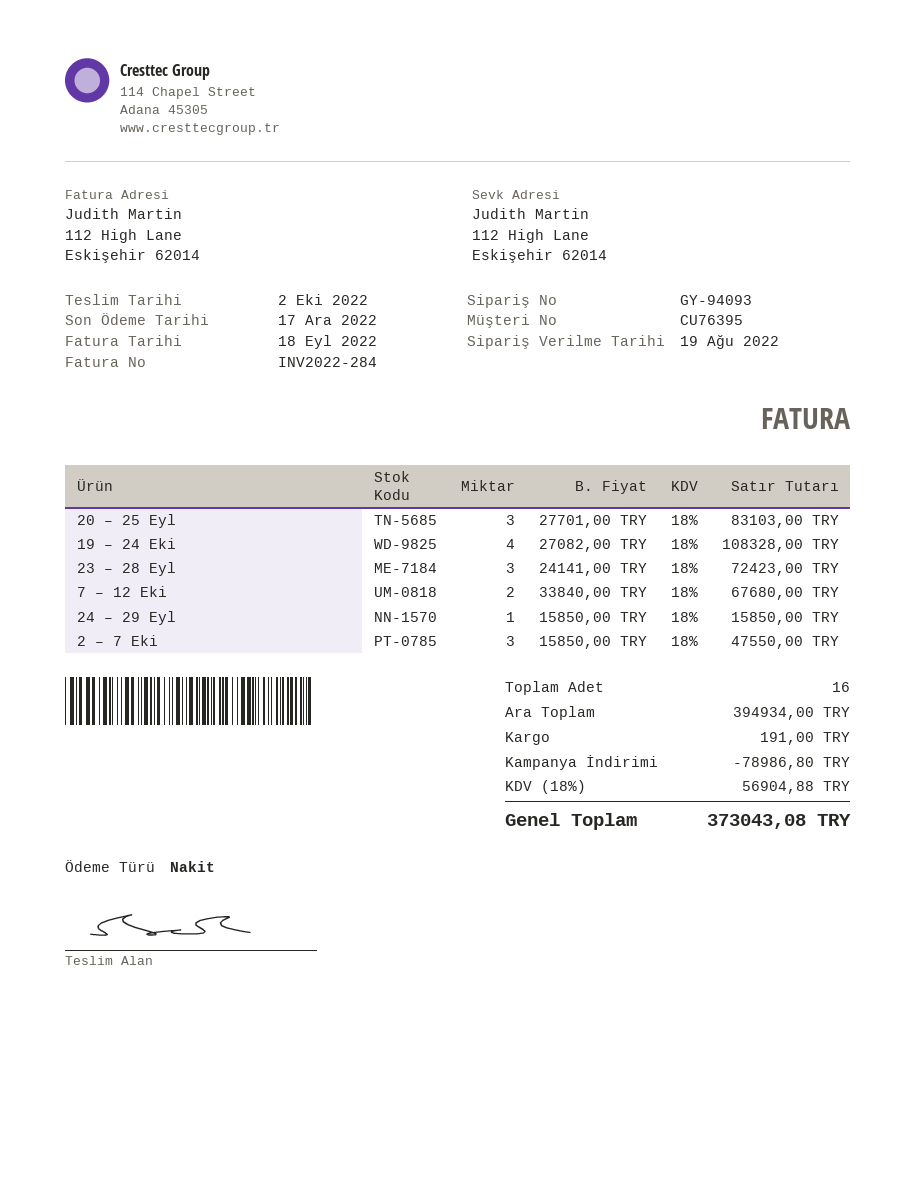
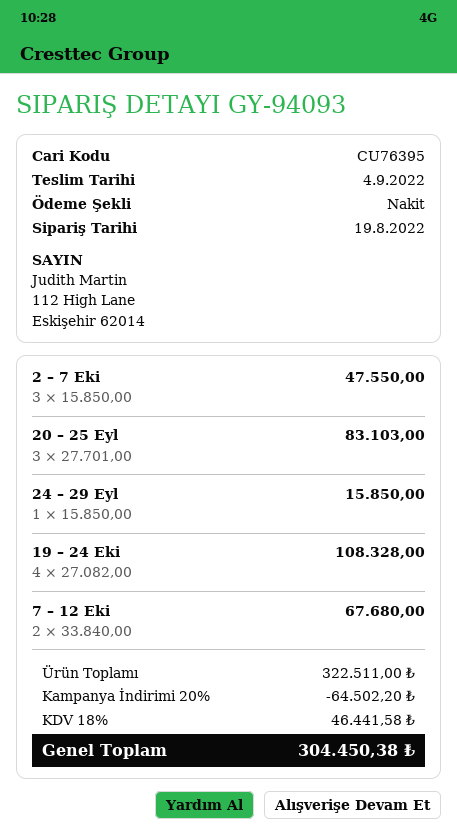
delivery date: 2022-10-02 -> 2022-09-04
23 – 28 Eyl: 3 x 24141.00 = 72423.00 -> none
subtotal: 394934.00 -> 322511.00
discount: 78986.80 -> 64502.20
shipping: 191.00 -> none
tax: 18% = 56904.88 -> 18% = 46441.58
total: 373043.08 -> 304450.38

